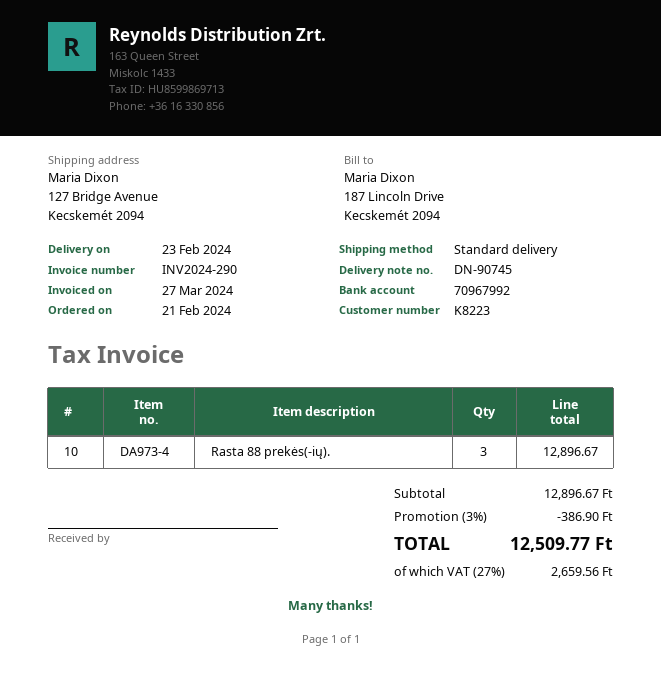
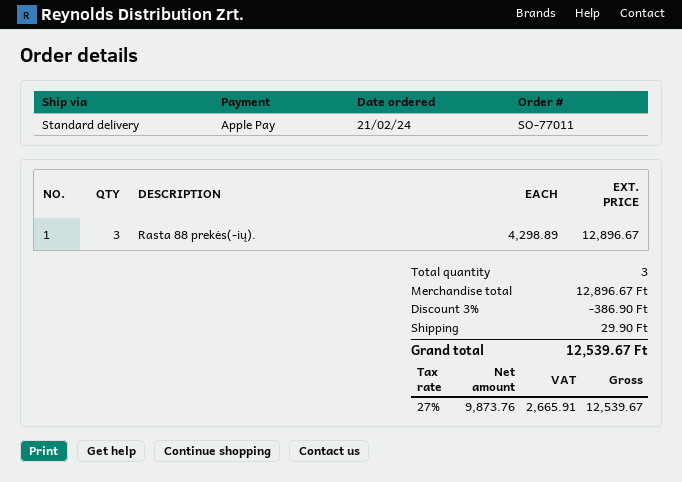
shipping: none -> 29.90
tax: 27% = 2659.56 -> 27% = 2665.91
total: 12509.77 -> 12539.67

